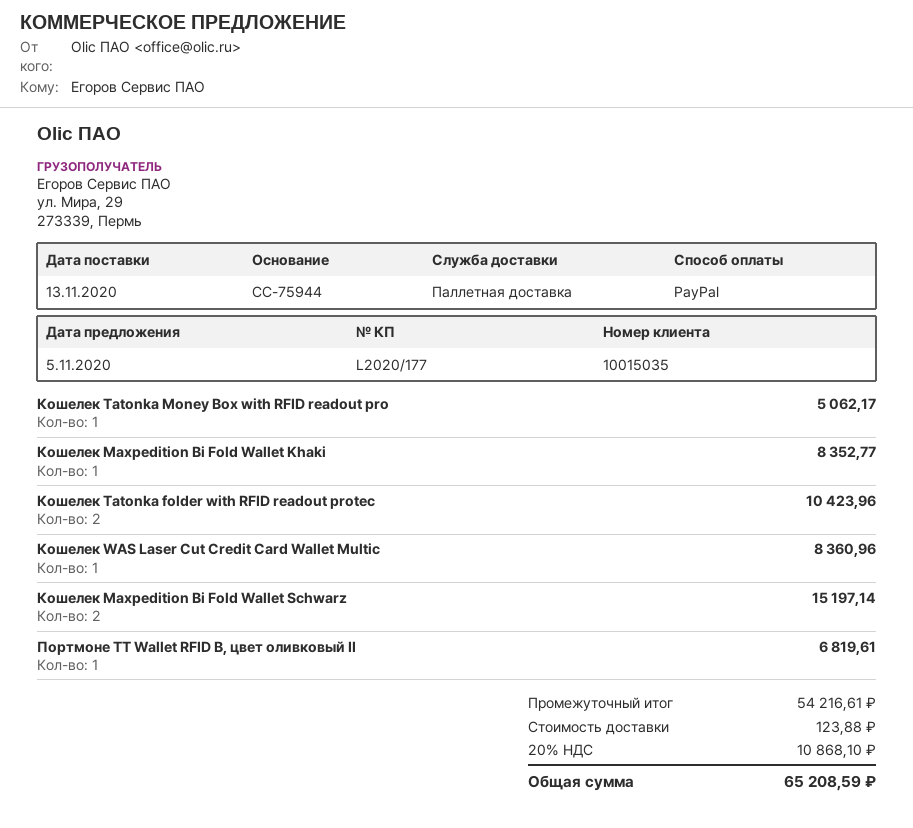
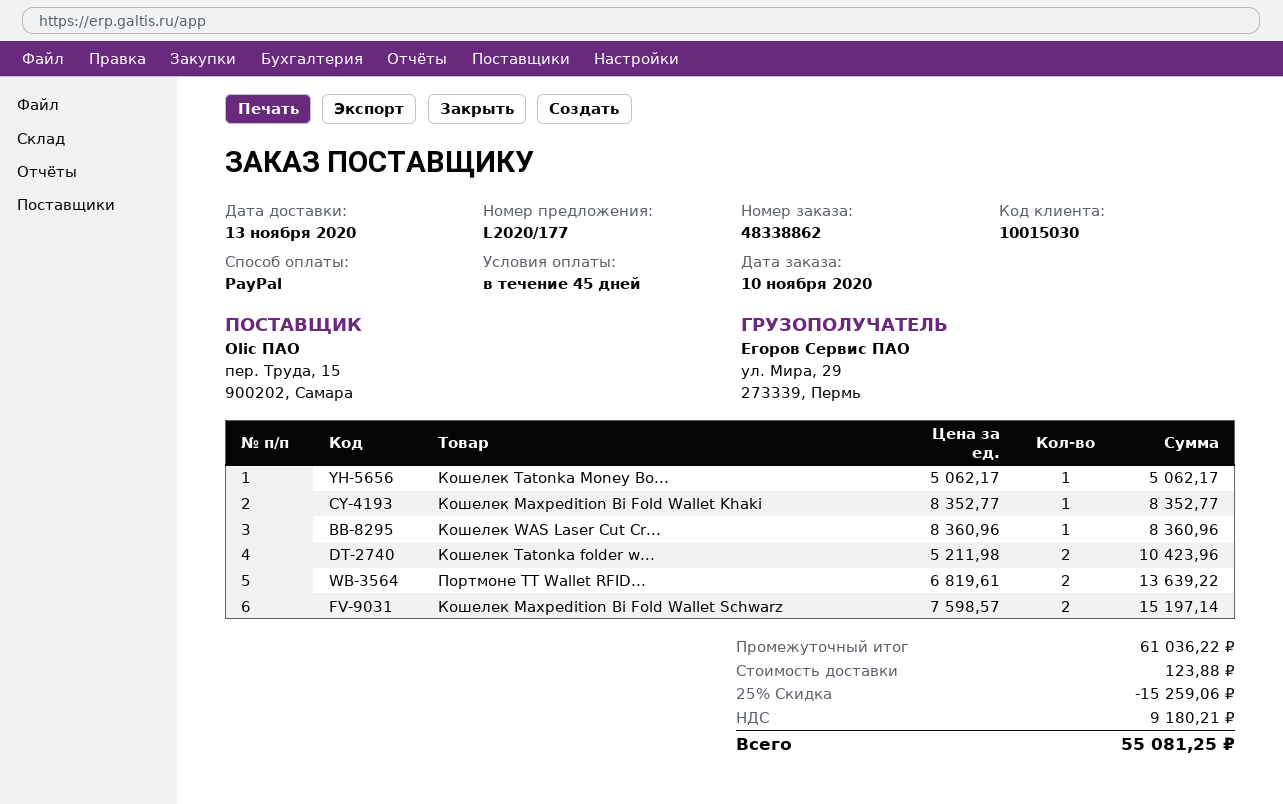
customer number: 10015035 -> 10015030
Портмоне TT Wallet RFID B, цвет оливковый II: 1 for 6819.61 -> 2 for 13639.22
subtotal: 54216.61 -> 61036.22
discount: none -> 25% = 15259.06
tax: 10868.10 -> 9180.21
total: 65208.59 -> 55081.25

